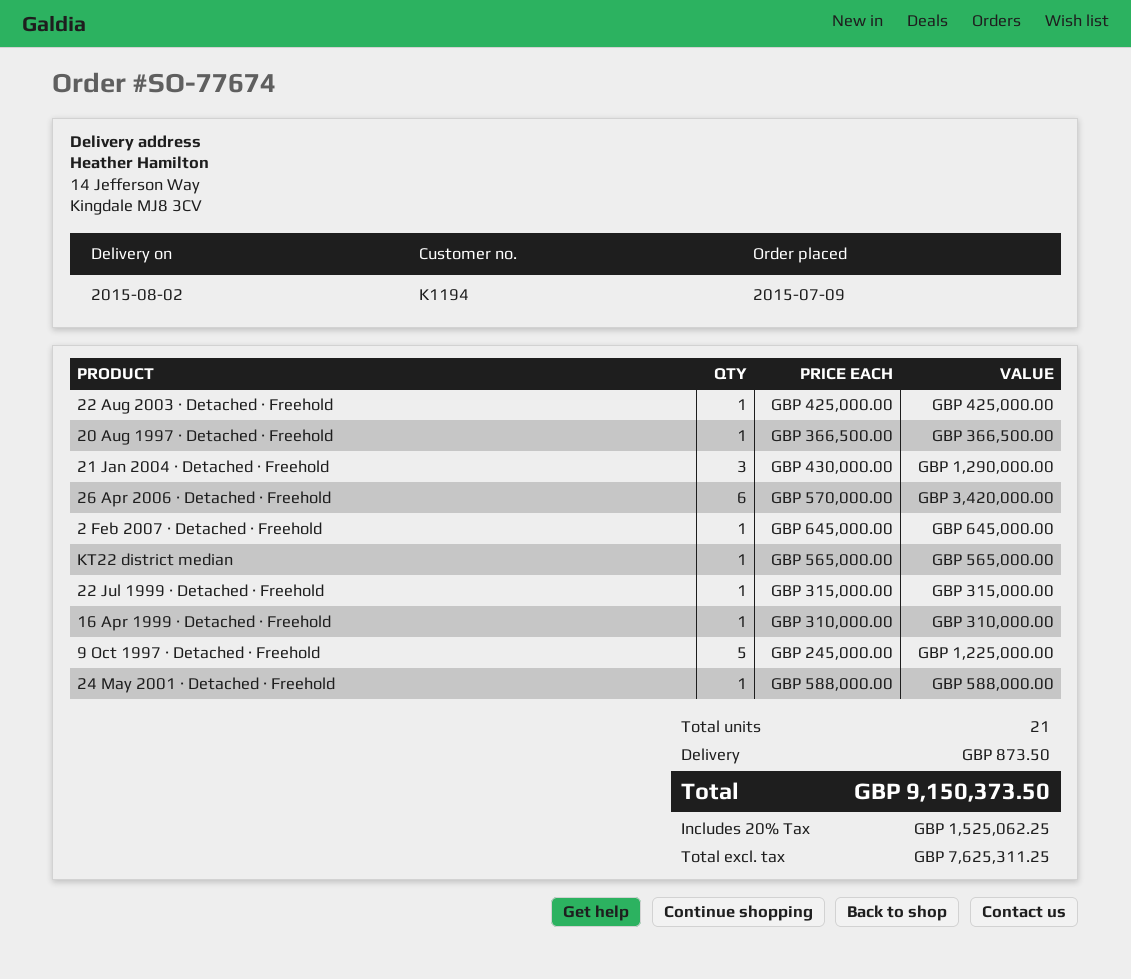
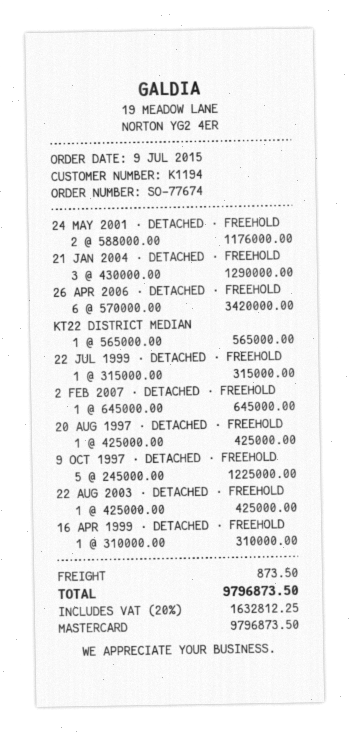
20 Aug 1997 · Detached · Freehold: 1 x 366500.00 = 366500.00 -> 1 x 425000.00 = 425000.00
24 May 2001 · Detached · Freehold: 1 x 588000.00 = 588000.00 -> 2 x 588000.00 = 1176000.00
tax: 20% = 1525062.25 -> 20% = 1632812.25
total: 9150373.50 -> 9796873.50

